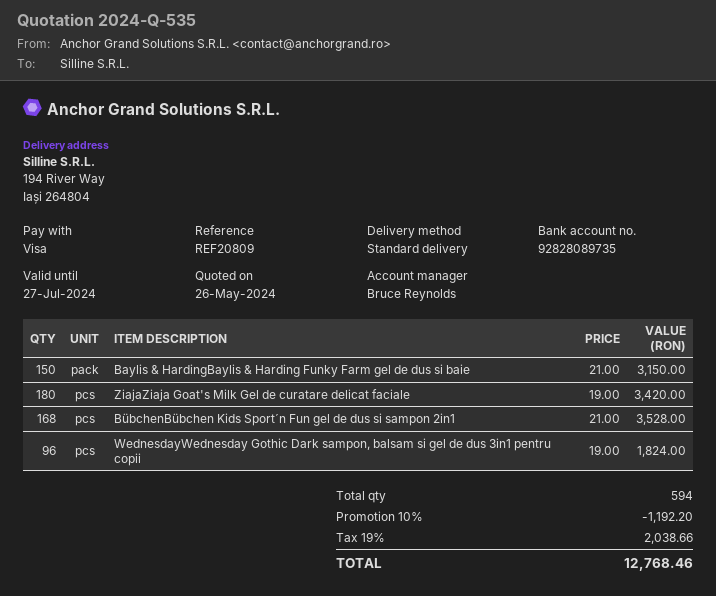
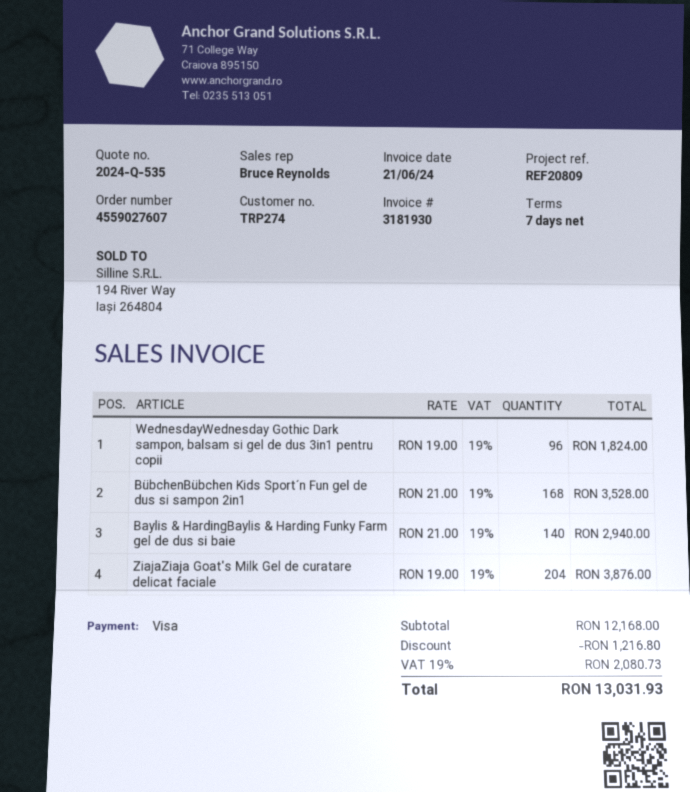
Baylis & HardingBaylis & Harding Funky Farm gel de dus si baie: 150 x 21.00 = 3150.00 -> 140 x 21.00 = 2940.00
ZiajaZiaja Goat's Milk Gel de curatare delicat faciale: 180 x 19.00 = 3420.00 -> 204 x 19.00 = 3876.00
discount: 1192.20 -> 1216.80
tax: 19% = 2038.66 -> 19% = 2080.73
total: 12768.46 -> 13031.93

